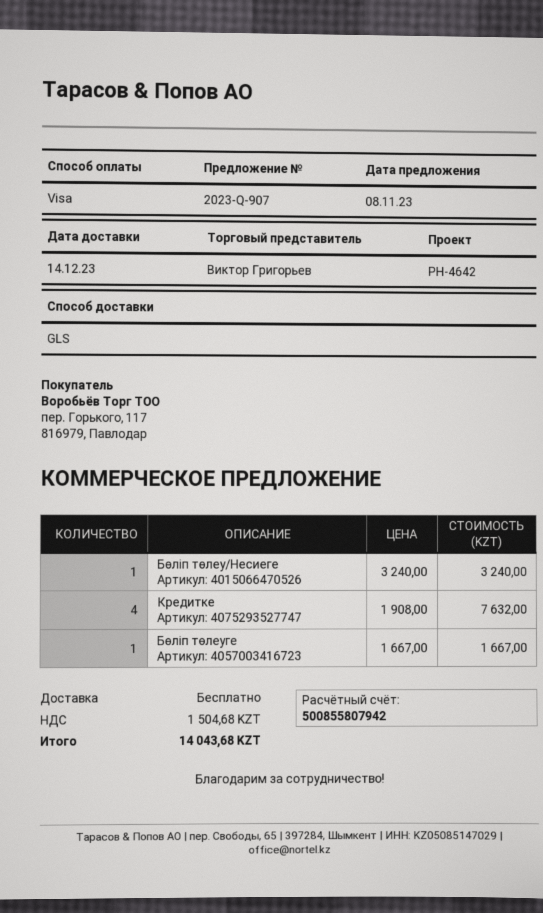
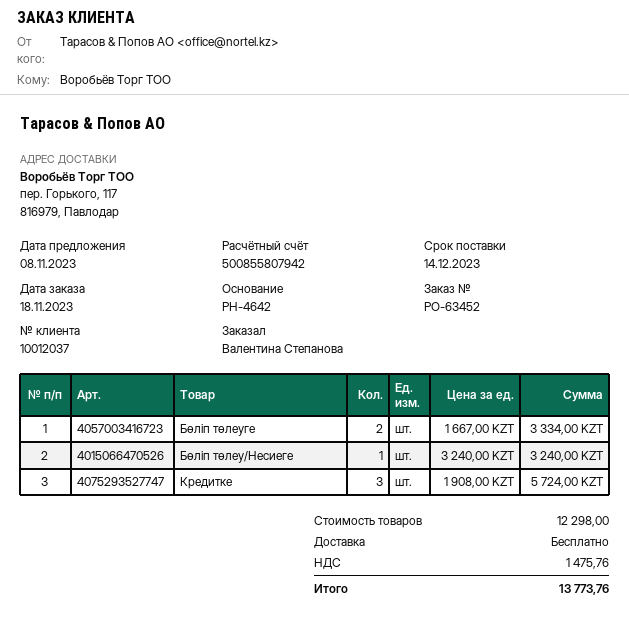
Кредитке: 4 x 1908.00 = 7632.00 -> 3 x 1908.00 = 5724.00
Бөліп төлеуге: 1 x 1667.00 = 1667.00 -> 2 x 1667.00 = 3334.00
tax: 1504.68 -> 1475.76
total: 14043.68 -> 13773.76

